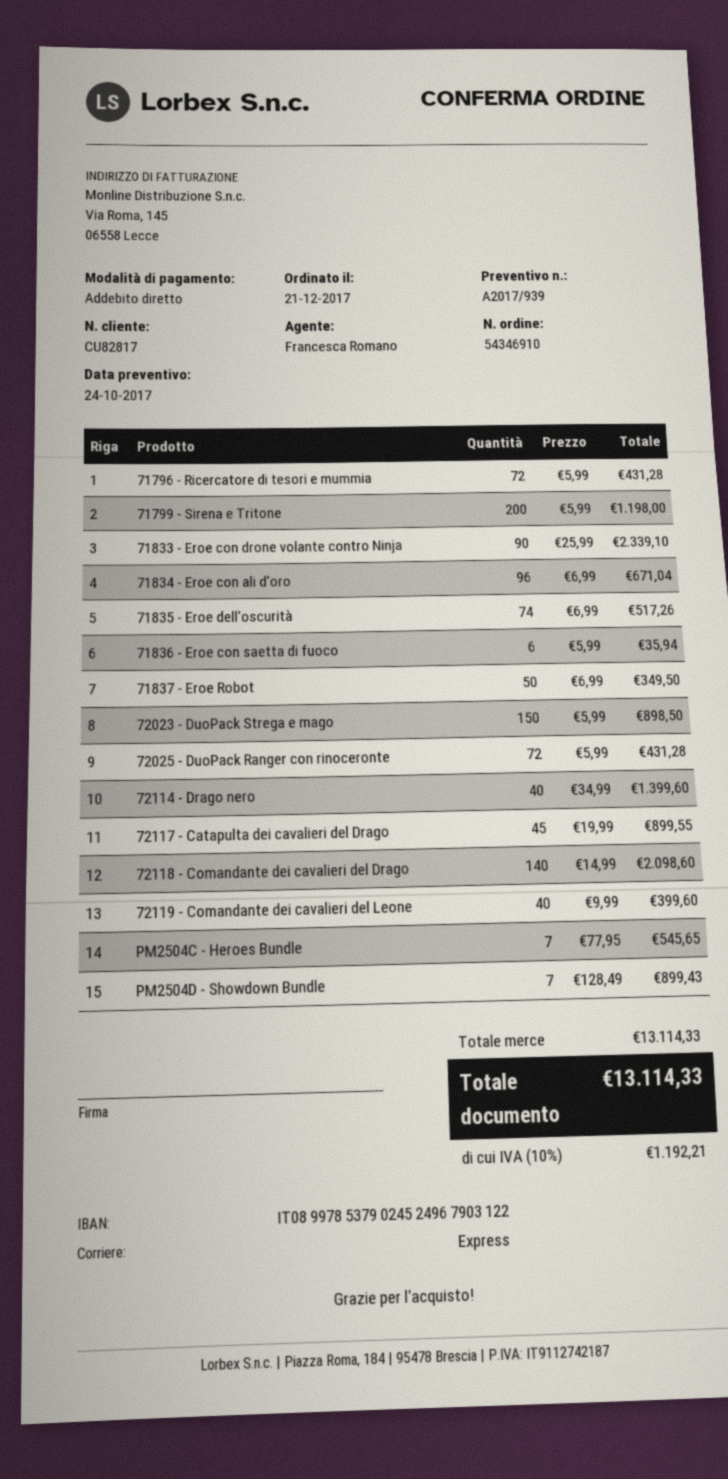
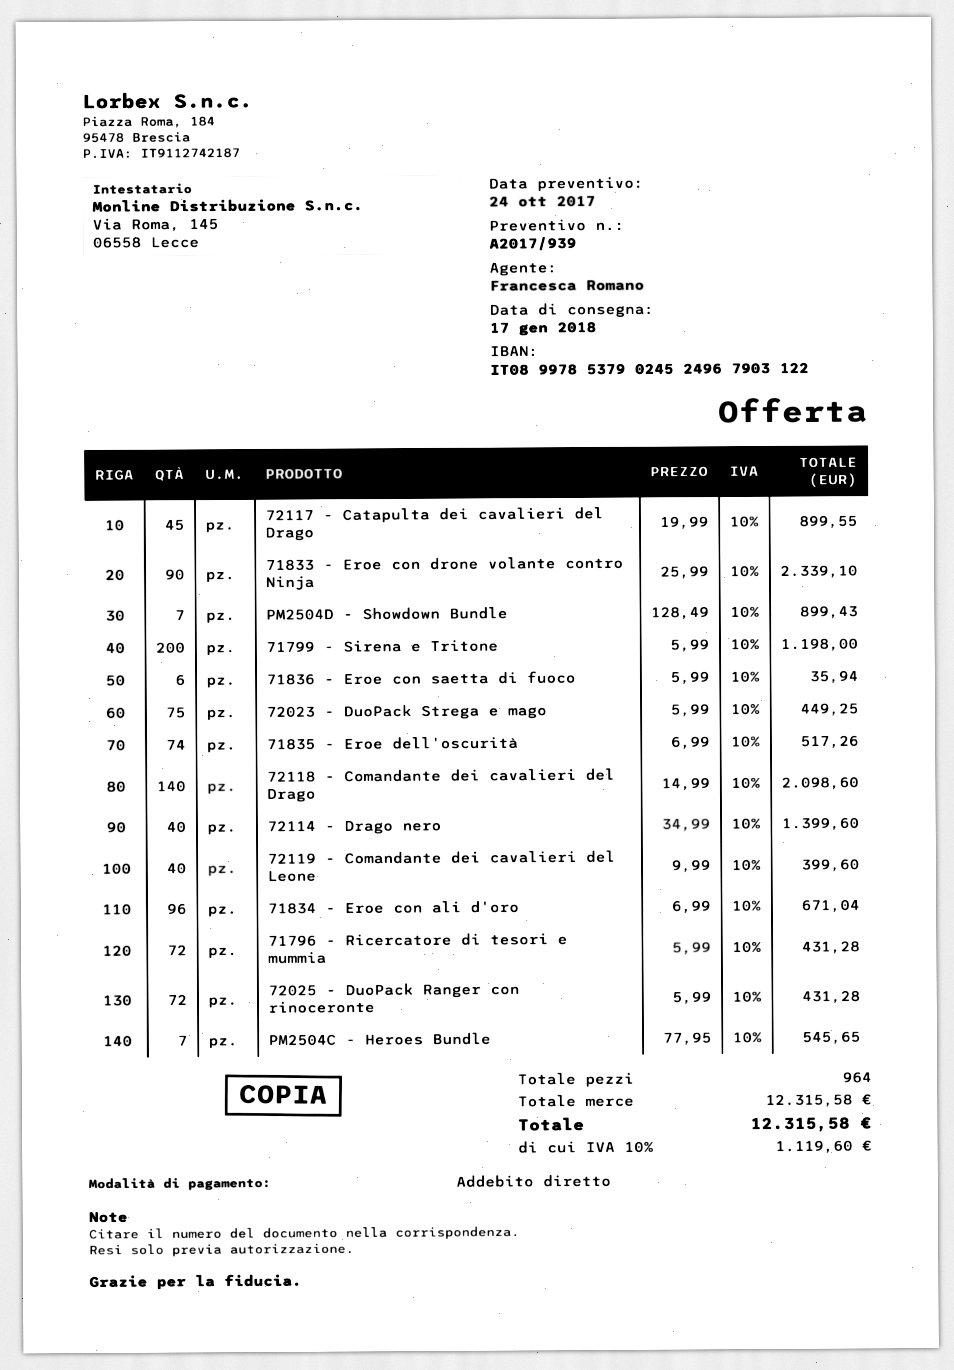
71837 - Eroe Robot: 50 x 6.99 = 349.50 -> none
72023 - DuoPack Strega e mago: 150 x 5.99 = 898.50 -> 75 x 5.99 = 449.25
subtotal: 13114.33 -> 12315.58
tax: 10% = 1192.21 -> 10% = 1119.60
total: 13114.33 -> 12315.58

